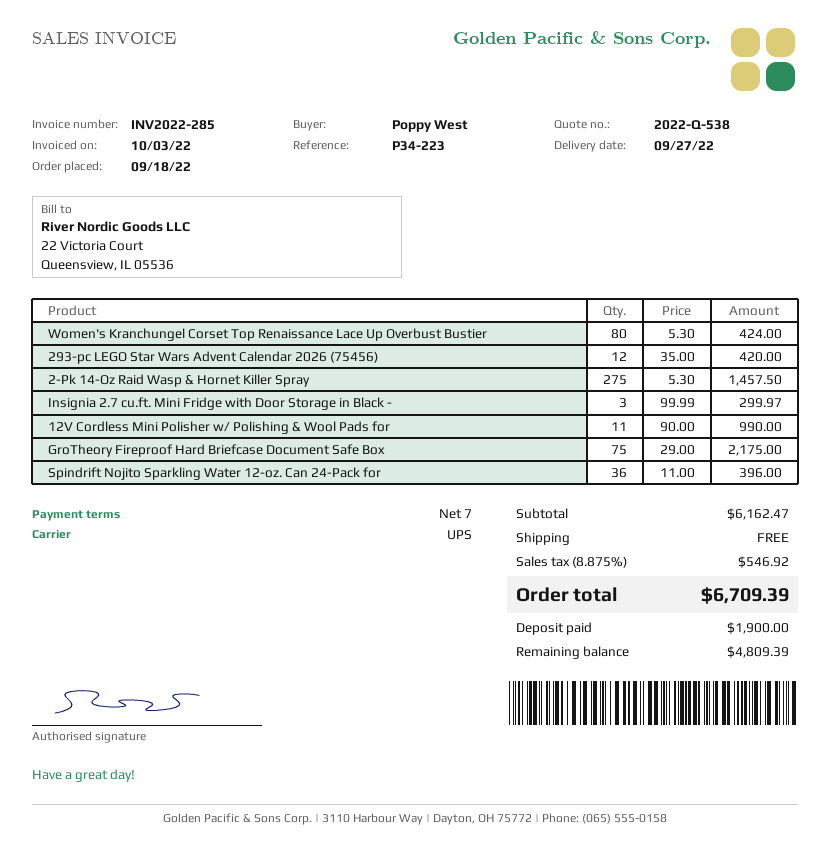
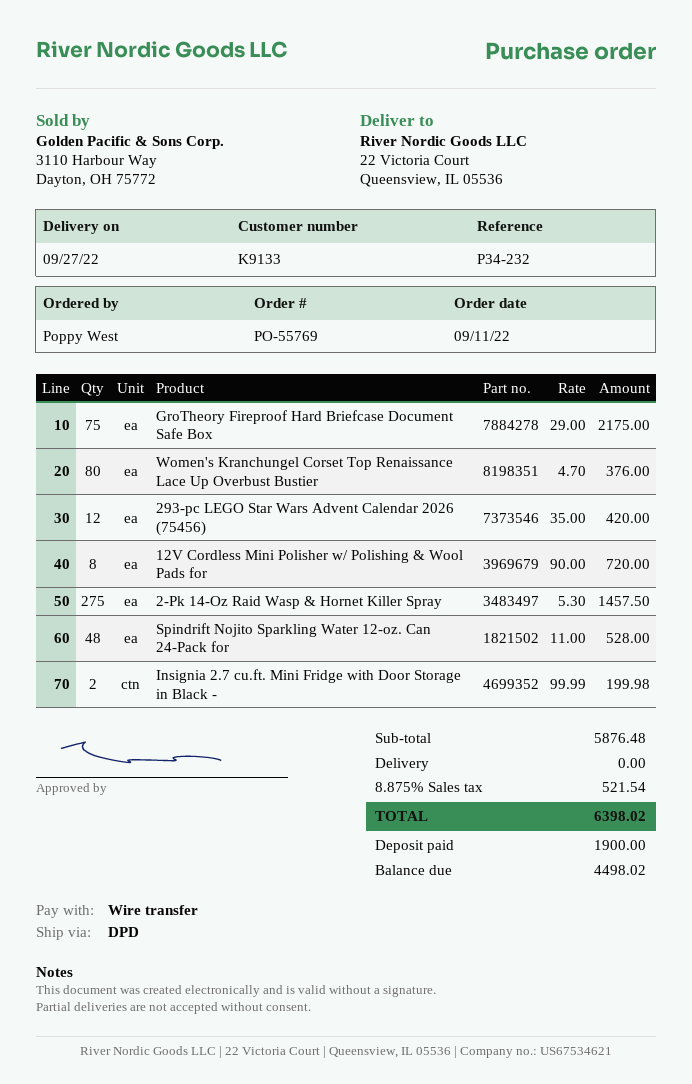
order date: 2022-09-18 -> 2022-09-11
reference: P34-223 -> P34-232
shipping method: UPS -> DPD
Women's Kranchungel Corset Top Renaissance Lace Up Overbust Bustier: 80 x 5.30 = 424.00 -> 80 x 4.70 = 376.00
Insignia 2.7 cu.ft. Mini Fridge with Door Storage in Black -: 3 x 99.99 = 299.97 -> 2 x 99.99 = 199.98
12V Cordless Mini Polisher w/ Polishing & Wool Pads for: 11 x 90.00 = 990.00 -> 8 x 90.00 = 720.00
Spindrift Nojito Sparkling Water 12-oz. Can 24-Pack for: 36 x 11.00 = 396.00 -> 48 x 11.00 = 528.00
subtotal: 6162.47 -> 5876.48
tax: 8.875% = 546.92 -> 8.875% = 521.54
total: 6709.39 -> 6398.02
balance: 4809.39 -> 4498.02

